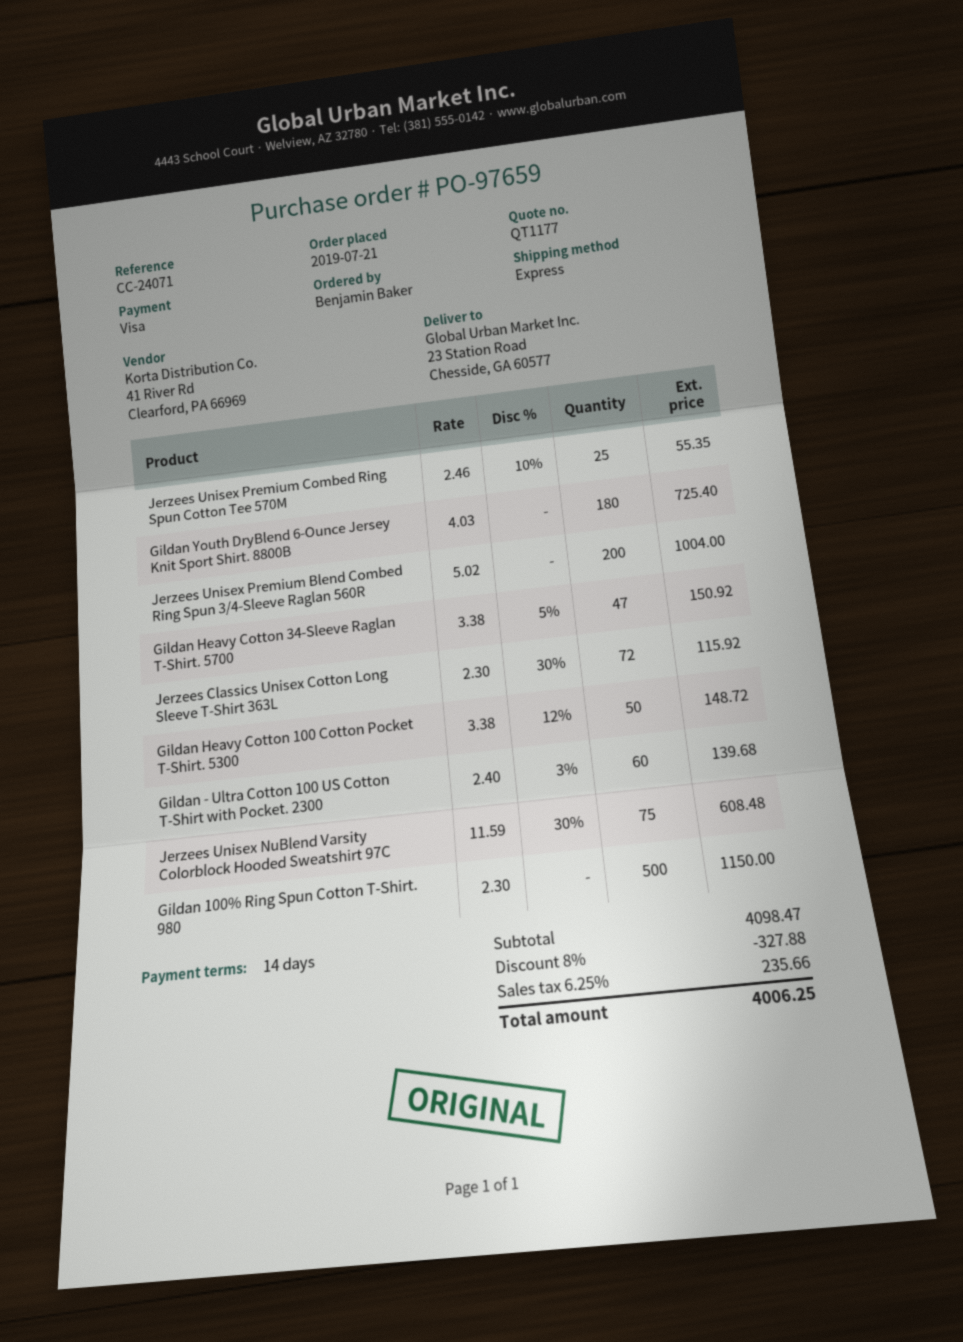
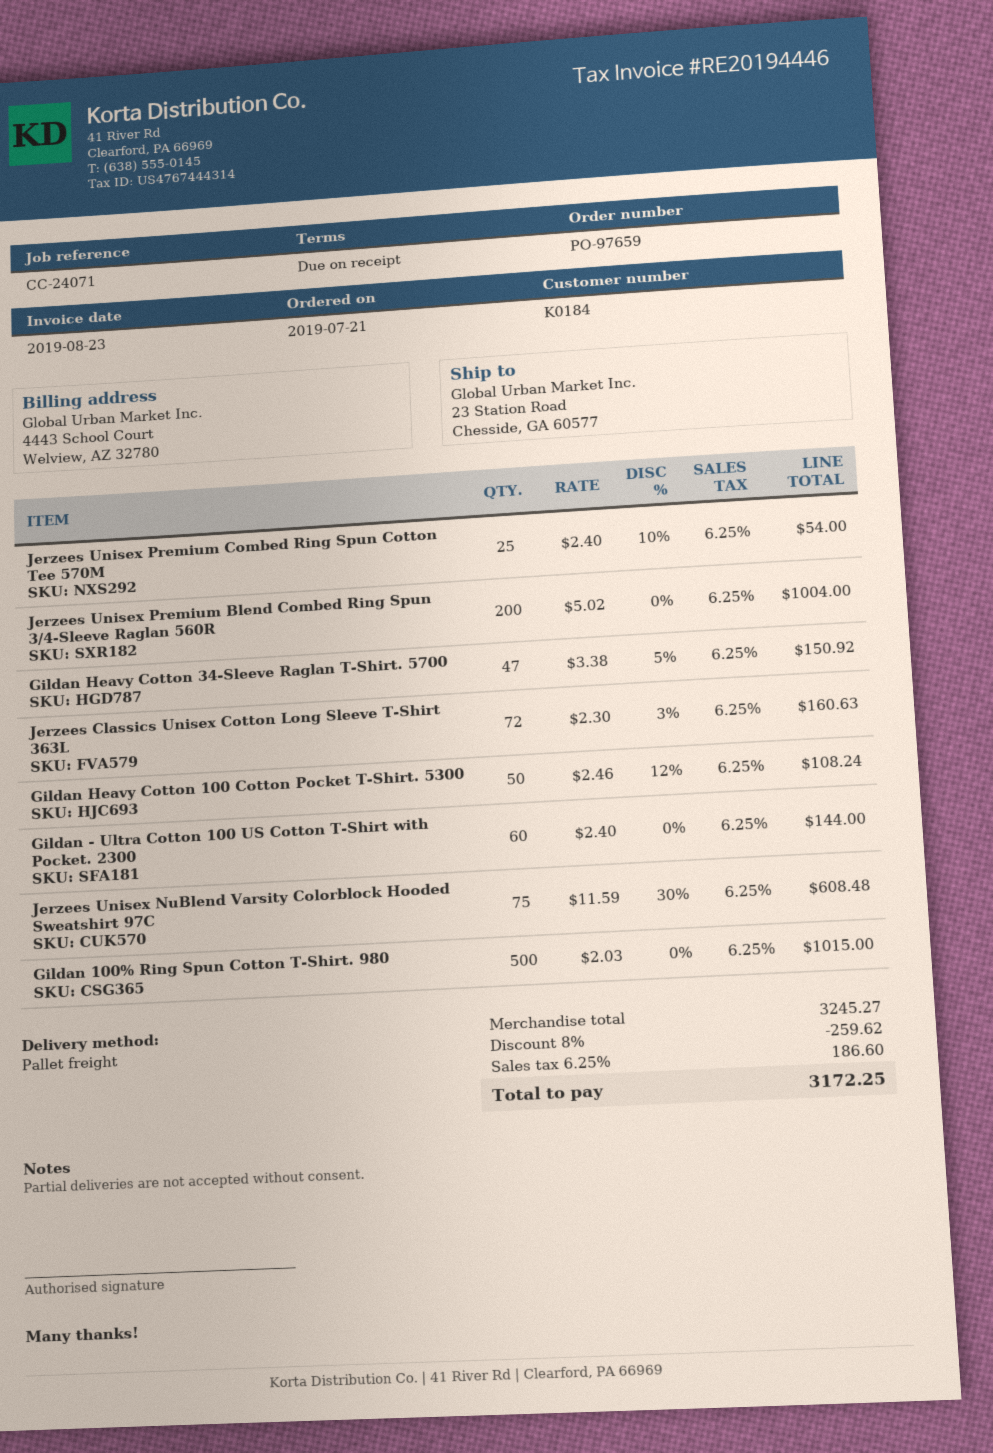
payment terms: 14 days -> on receipt
shipping method: express -> pallet freight
Jerzees Unisex Premium Combed Ring Spun Cotton Tee 570M: 25 x 2.46 - 10% = 55.35 -> 25 x 2.40 - 10% = 54.00
Gildan Youth DryBlend 6-Ounce Jersey Knit Sport Shirt. 8800B: 180 x 4.03 = 725.40 -> none
Jerzees Classics Unisex Cotton Long Sleeve T-Shirt 363L: 72 x 2.30 - 30% = 115.92 -> 72 x 2.30 - 3% = 160.63
Gildan Heavy Cotton 100 Cotton Pocket T-Shirt. 5300: 50 x 3.38 - 12% = 148.72 -> 50 x 2.46 - 12% = 108.24
Gildan - Ultra Cotton 100 US Cotton T-Shirt with Pocket. 2300: 60 x 2.40 - 3% = 139.68 -> 60 x 2.40 = 144.00
Gildan 100% Ring Spun Cotton T-Shirt. 980: 500 x 2.30 = 1150.00 -> 500 x 2.03 = 1015.00
subtotal: 4098.47 -> 3245.27
discount: 8% = 327.88 -> 8% = 259.62
tax: 6.25% = 235.66 -> 6.25% = 186.60
total: 4006.25 -> 3172.25

